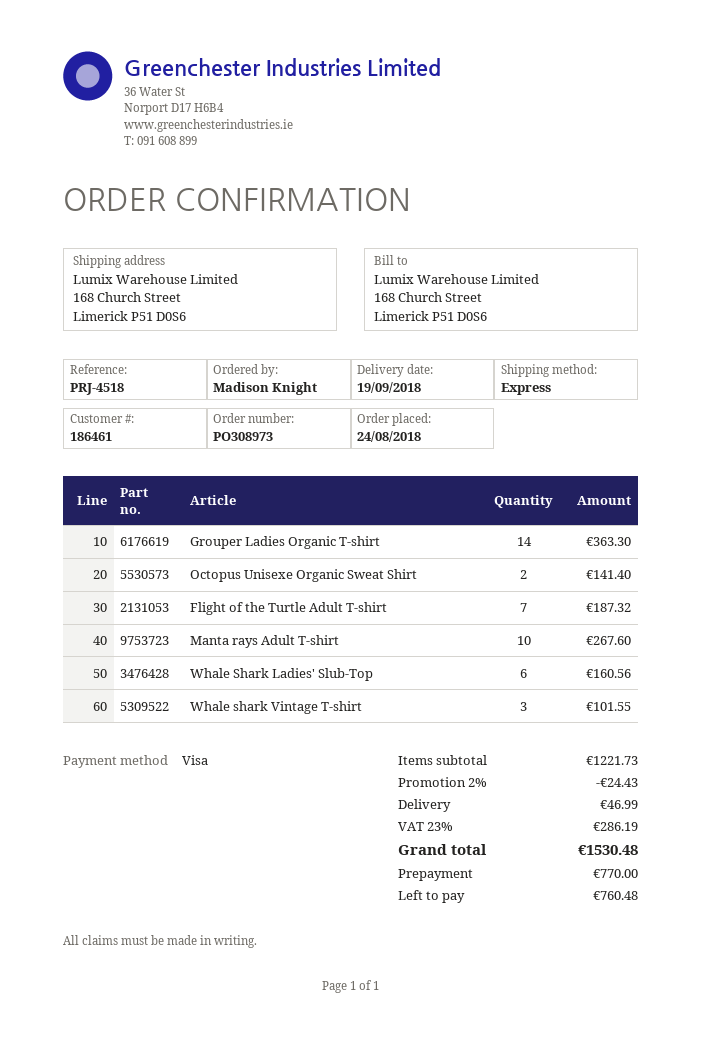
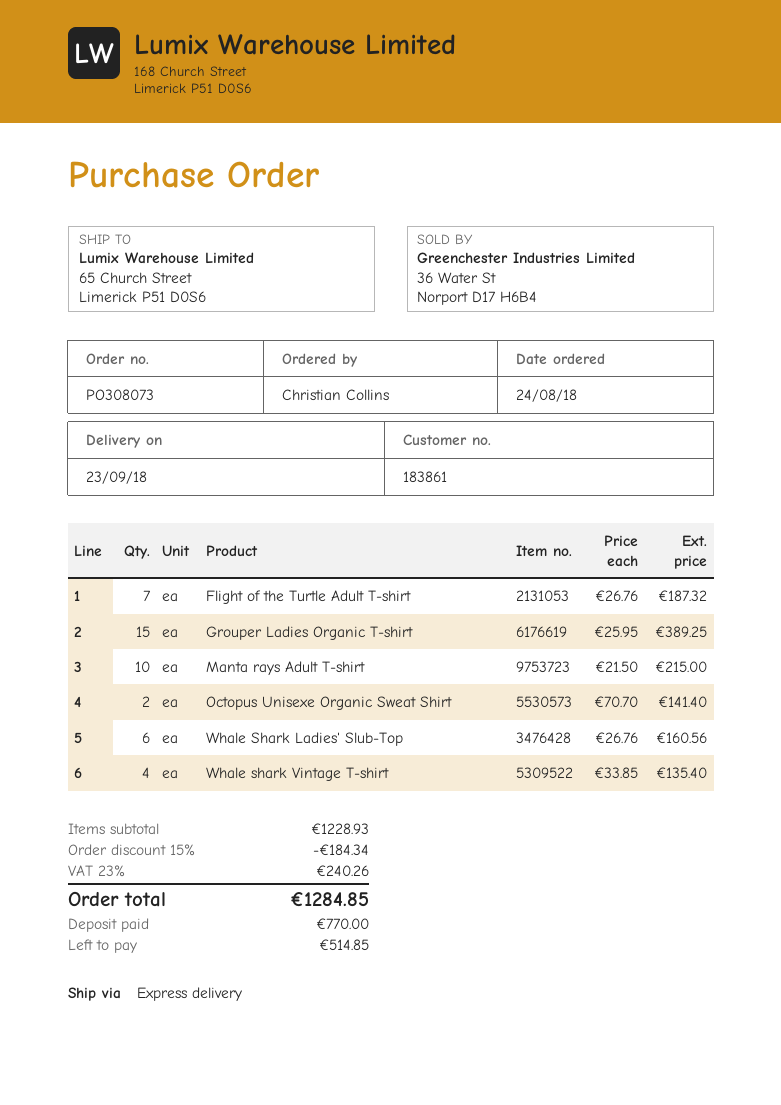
order number: PO308973 -> PO308073
delivery date: 2018-09-19 -> 2018-09-23
customer number: 186461 -> 183861
ordered by: Madison Knight -> Christian Collins
ship to: 168 Church Street, Limerick P51 D0S6 -> 65 Church Street, Limerick P51 D0S6
Grouper Ladies Organic T-shirt: 14 for 363.30 -> 15 for 389.25
Manta rays Adult T-shirt: 10 for 267.60 -> 10 for 215.00
Whale shark Vintage T-shirt: 3 for 101.55 -> 4 for 135.40
subtotal: 1221.73 -> 1228.93
discount: 2% = 24.43 -> 15% = 184.34
shipping: 46.99 -> none
tax: 23% = 286.19 -> 23% = 240.26
total: 1530.48 -> 1284.85
balance: 760.48 -> 514.85

